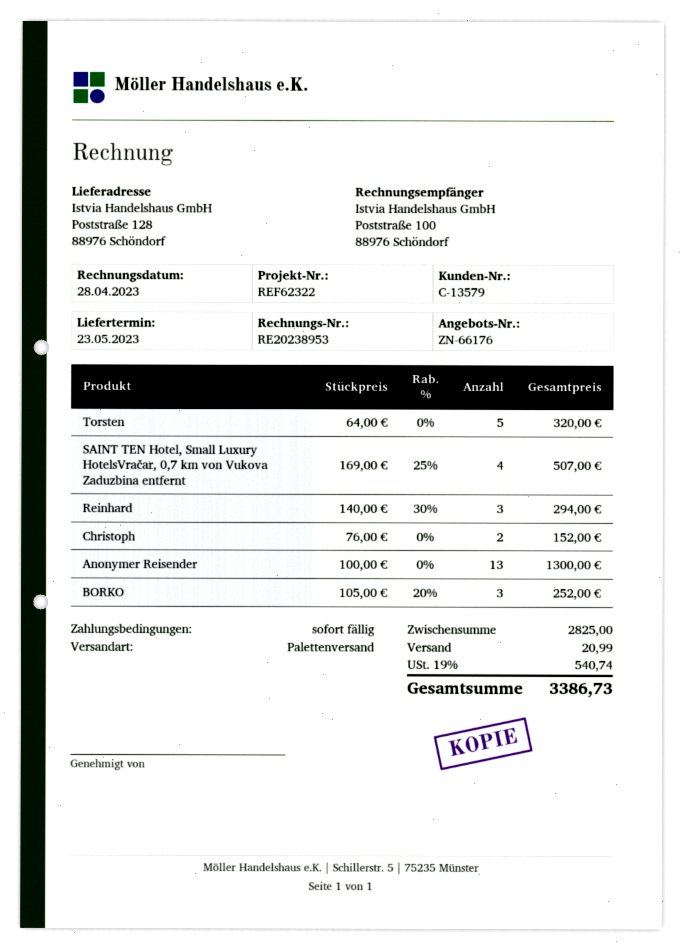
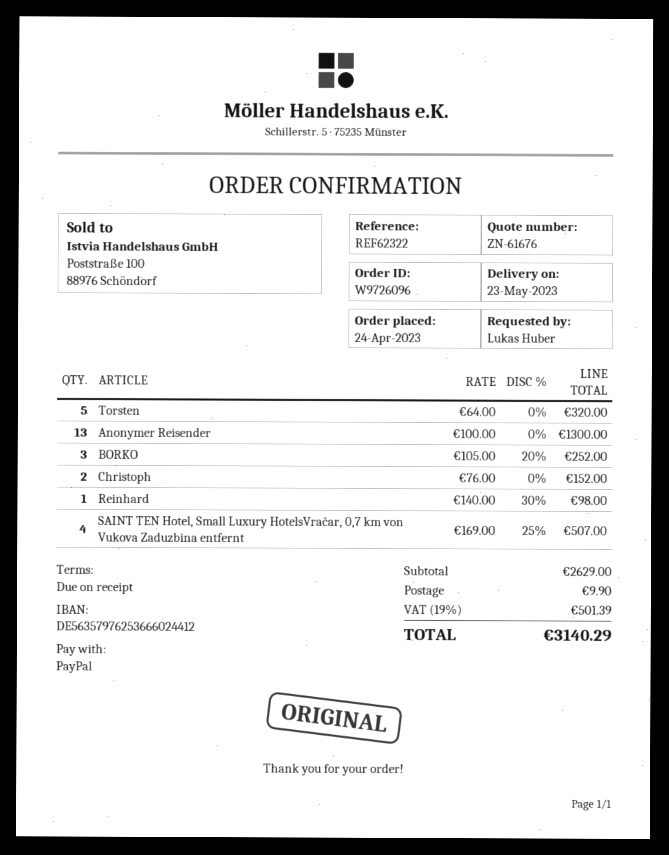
quote number: ZN-66176 -> ZN-61676
Reinhard: 3 x 140.00 - 30% = 294.00 -> 1 x 140.00 - 30% = 98.00
subtotal: 2825.00 -> 2629.00
shipping: 20.99 -> 9.90
tax: 19% = 540.74 -> 19% = 501.39
total: 3386.73 -> 3140.29

